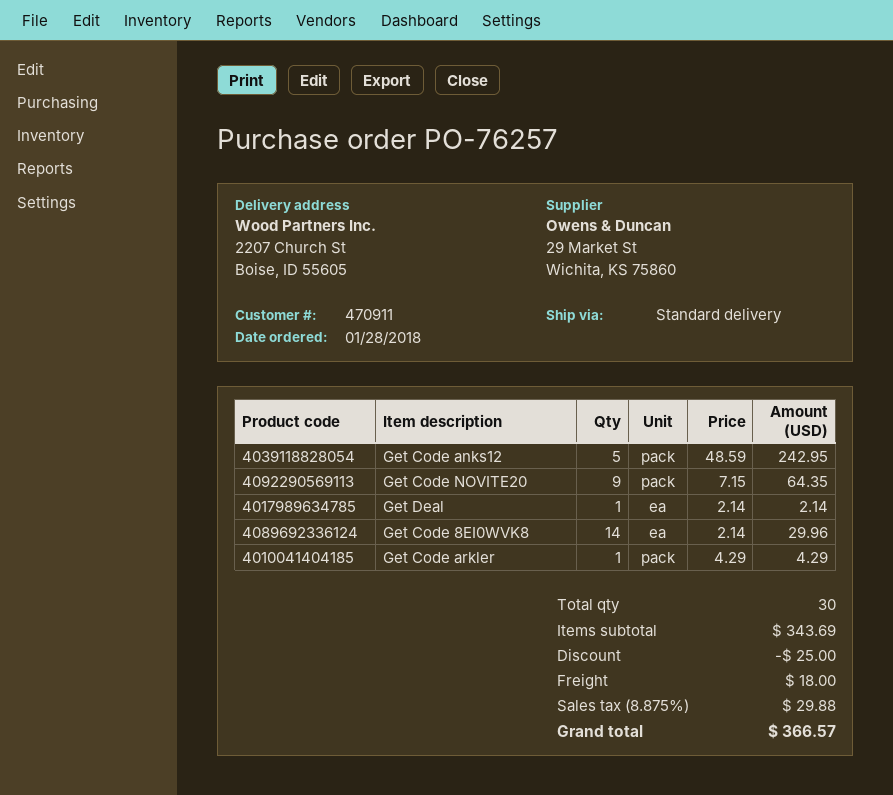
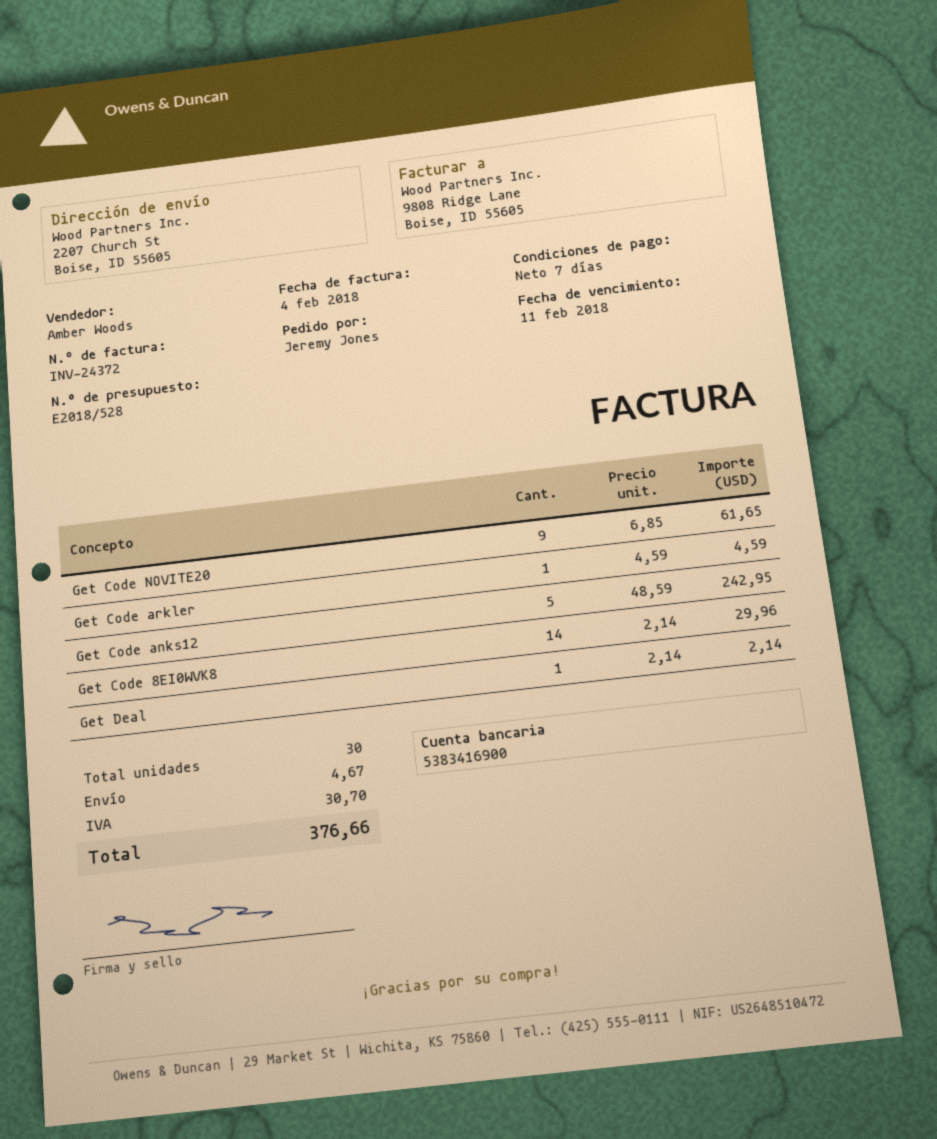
Get Code NOVITE20: 9 x 7.15 = 64.35 -> 9 x 6.85 = 61.65
Get Code arkler: 1 x 4.29 = 4.29 -> 1 x 4.59 = 4.59
discount: 25.00 -> none
shipping: 18.00 -> 4.67
tax: 29.88 -> 30.70
total: 366.57 -> 376.66

